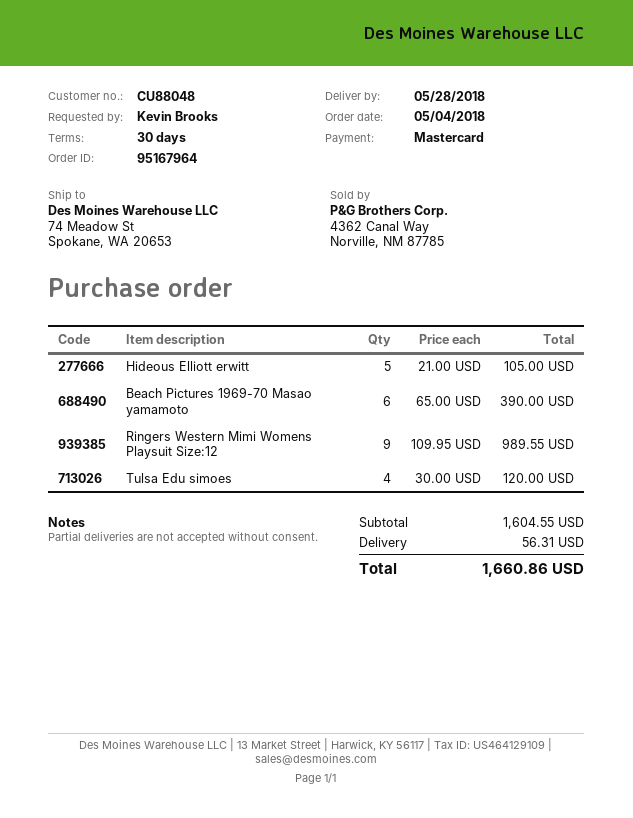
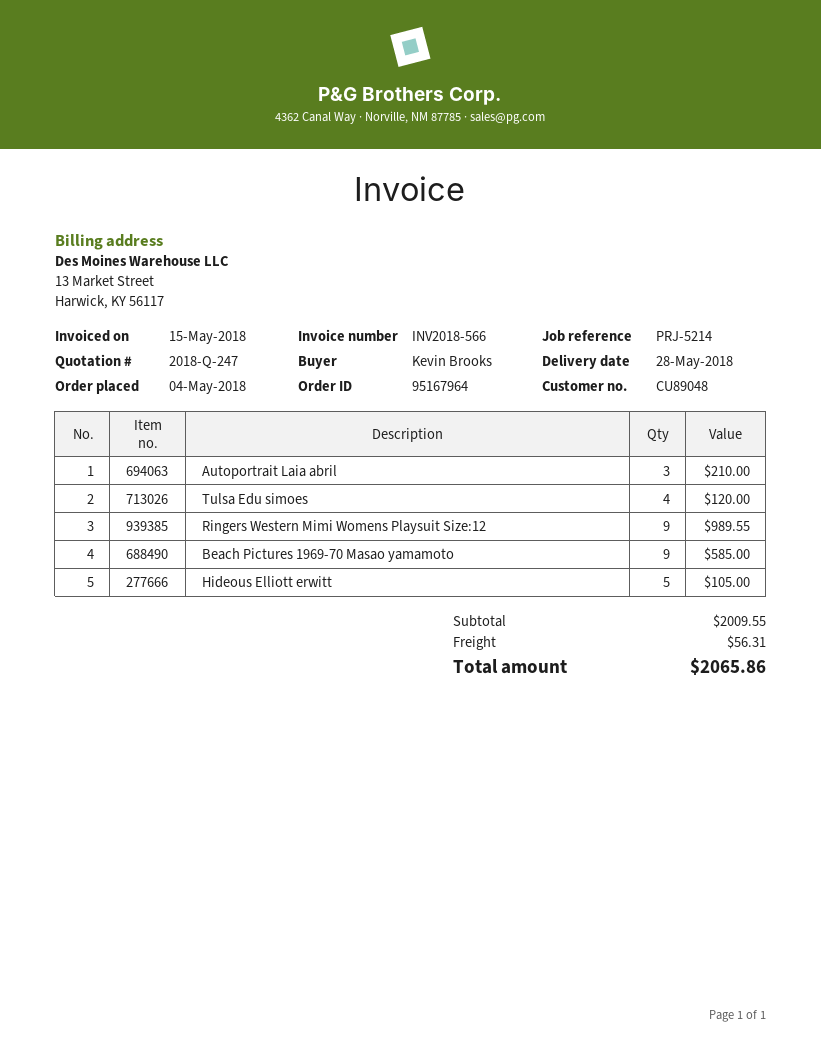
customer number: CU88048 -> CU89048
Beach Pictures 1969-70 Masao yamamoto: 6 for 390.00 -> 9 for 585.00
Autoportrait Laia abril: none -> 3 for 210.00
subtotal: 1604.55 -> 2009.55
total: 1660.86 -> 2065.86

